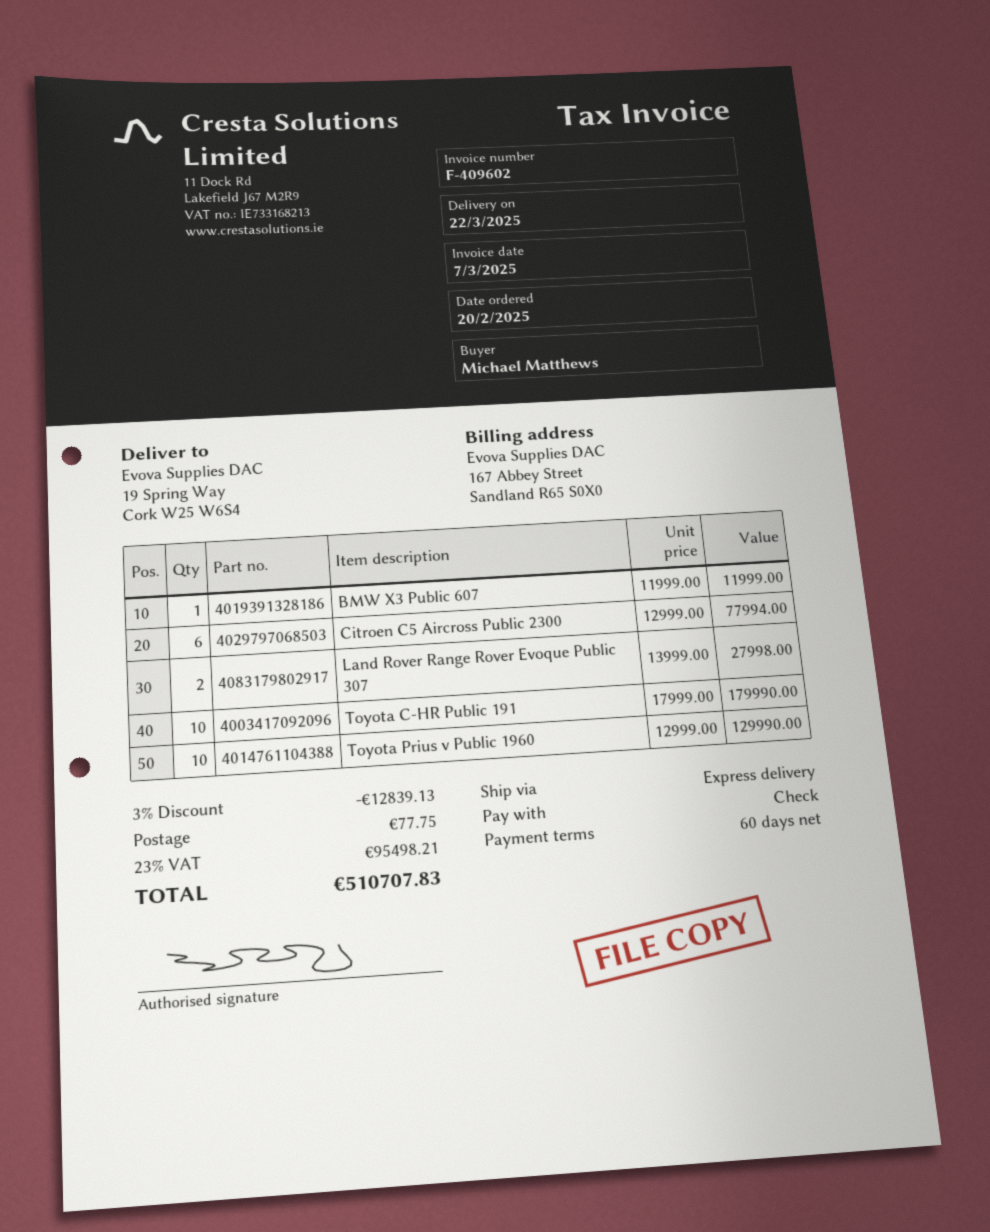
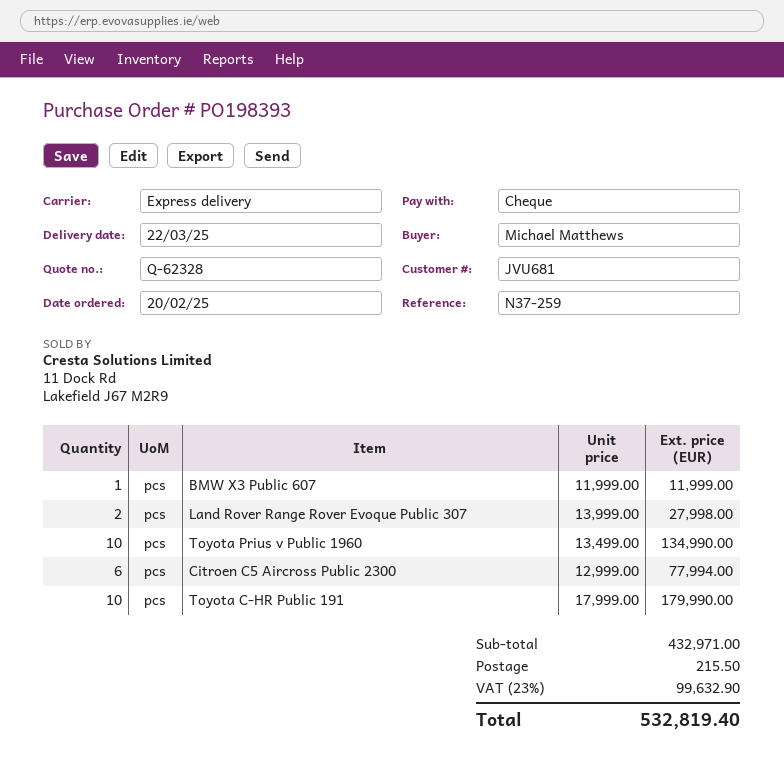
Toyota Prius v Public 1960: 10 x 12999.00 = 129990.00 -> 10 x 13499.00 = 134990.00
discount: 3% = 12839.13 -> none
shipping: 77.75 -> 215.50
tax: 23% = 95498.21 -> 23% = 99632.90
total: 510707.83 -> 532819.40

